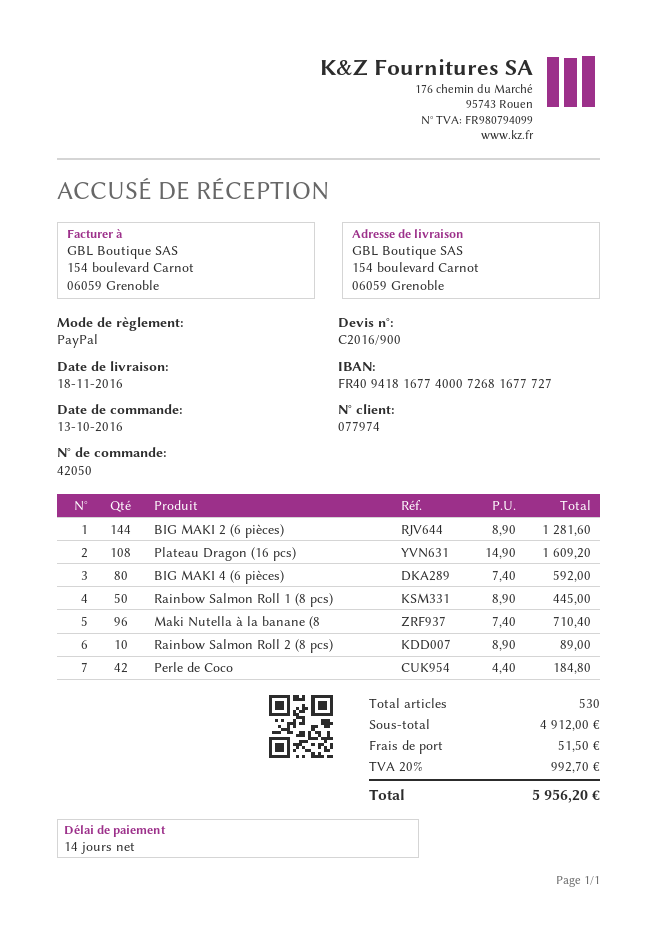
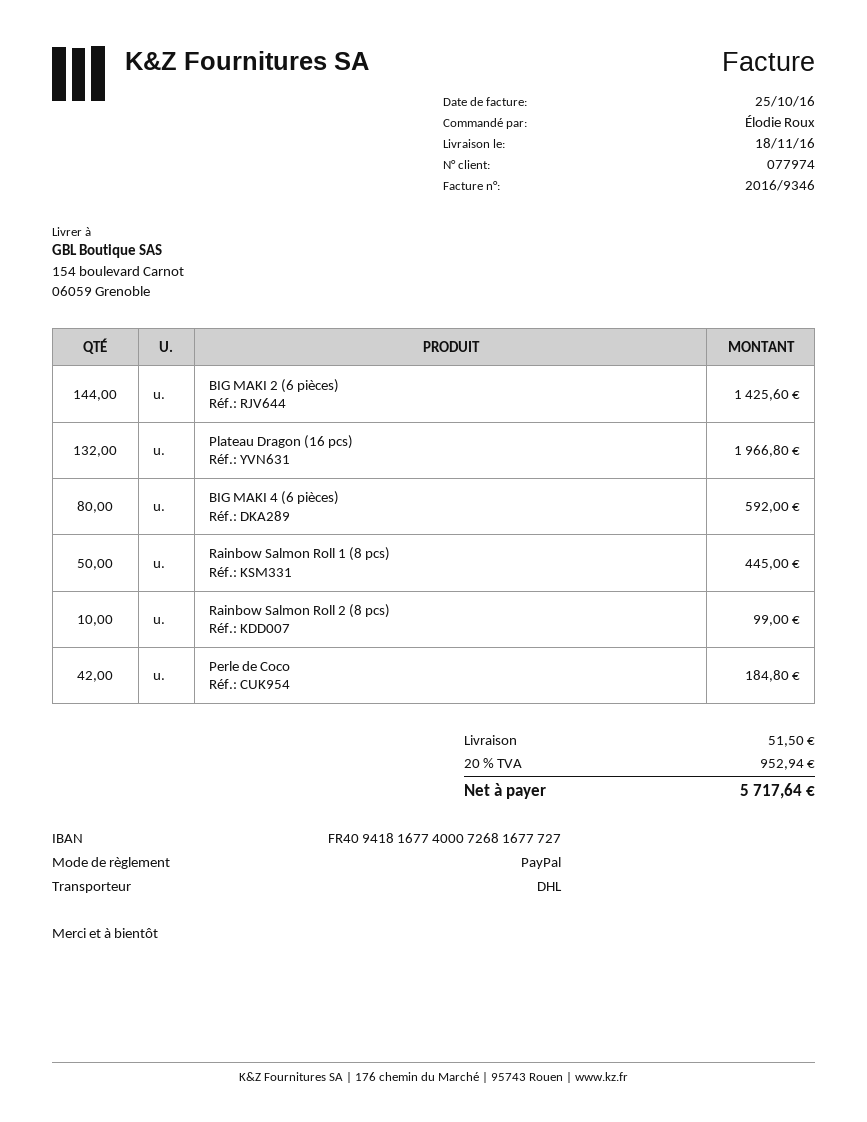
BIG MAKI 2 (6 pièces): 144 for 1281.60 -> 144 for 1425.60
Plateau Dragon (16 pcs): 108 for 1609.20 -> 132 for 1966.80
Maki Nutella à la banane (8: 96 for 710.40 -> none
Rainbow Salmon Roll 2 (8 pcs): 10 for 89.00 -> 10 for 99.00
tax: 20% = 992.70 -> 20% = 952.94
total: 5956.20 -> 5717.64

